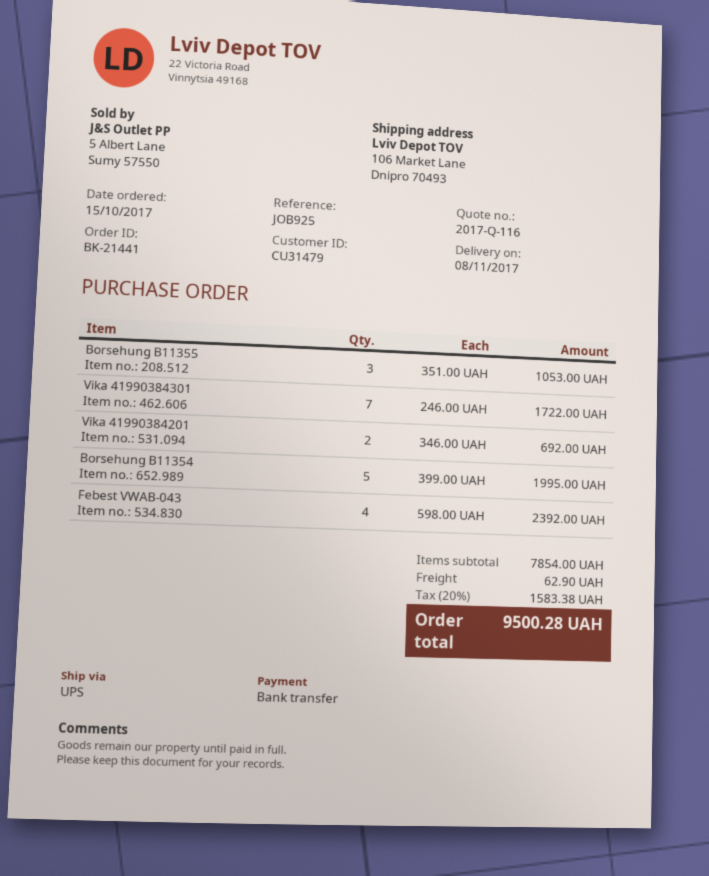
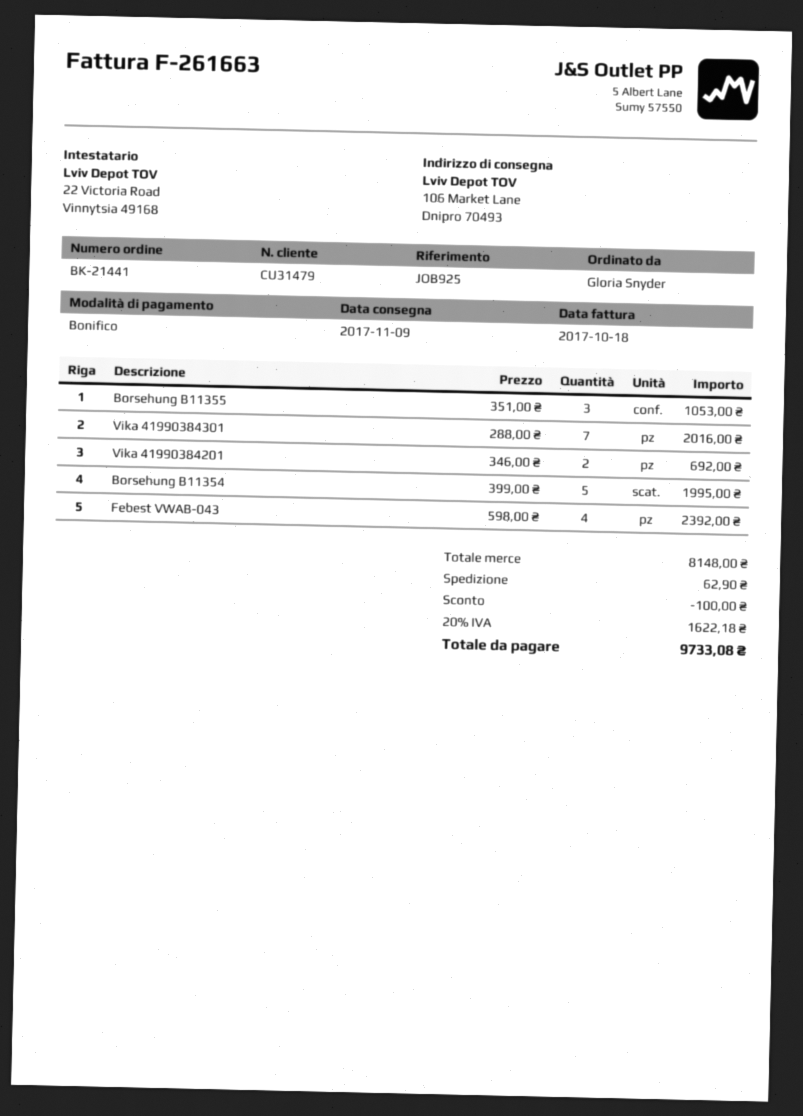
delivery date: 2017-11-08 -> 2017-11-09
Vika 41990384301: 7 x 246.00 = 1722.00 -> 7 x 288.00 = 2016.00
subtotal: 7854.00 -> 8148.00
discount: none -> 100.00
tax: 20% = 1583.38 -> 20% = 1622.18
total: 9500.28 -> 9733.08

